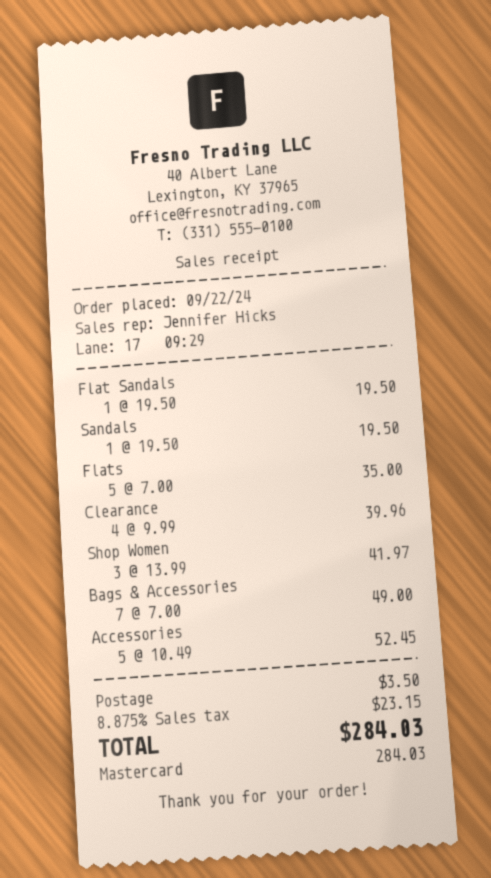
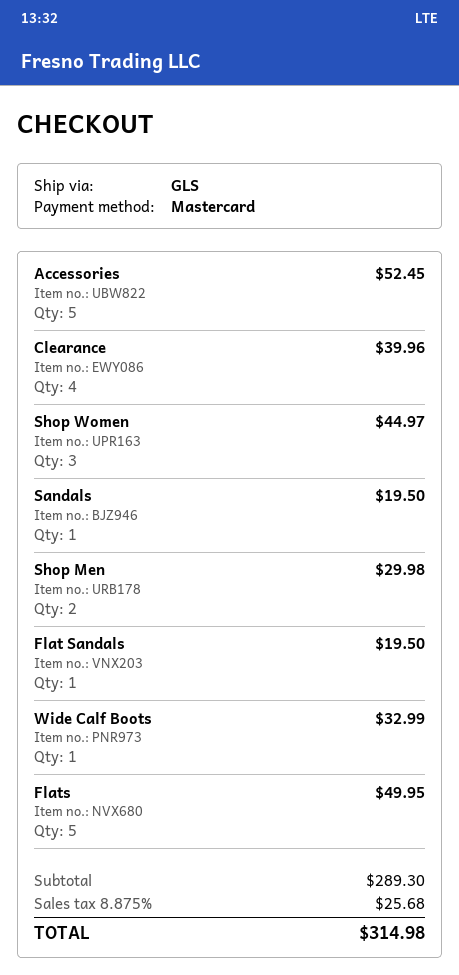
Flats: 5 for 35.00 -> 5 for 49.95
Shop Women: 3 for 41.97 -> 3 for 44.97
Bags & Accessories: 7 for 49.00 -> none
Shop Men: none -> 2 for 29.98
Wide Calf Boots: none -> 1 for 32.99
shipping: 3.50 -> none
tax: 8.875% = 23.15 -> 8.875% = 25.68
total: 284.03 -> 314.98

